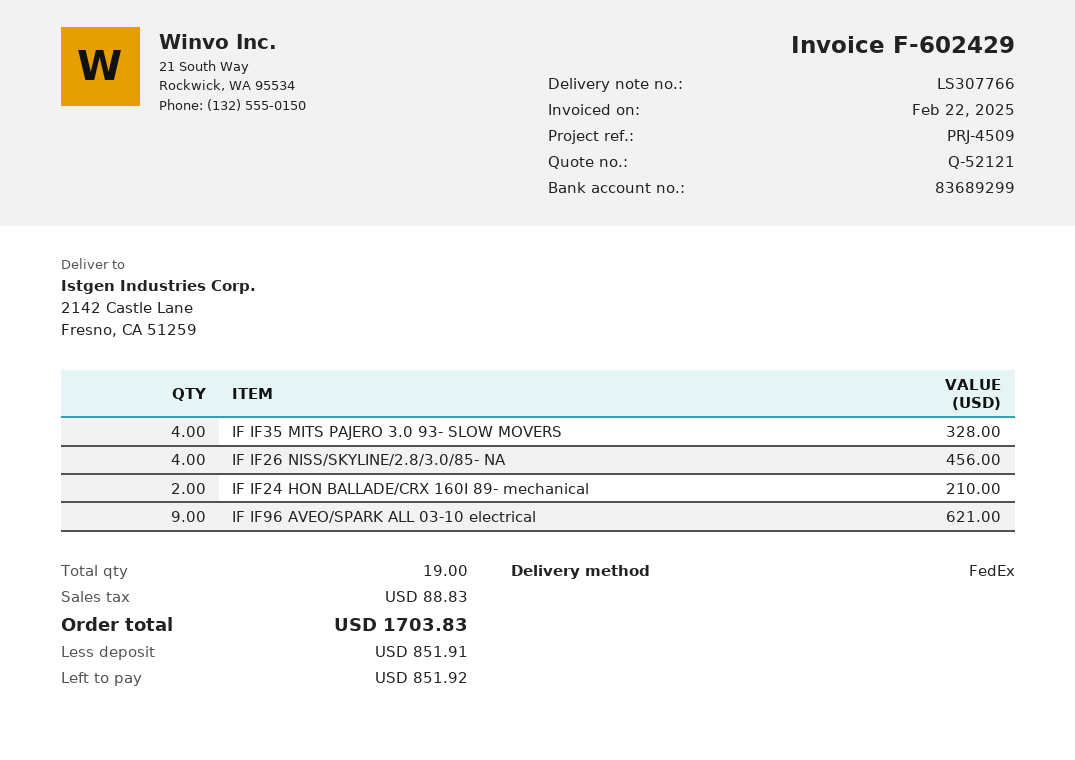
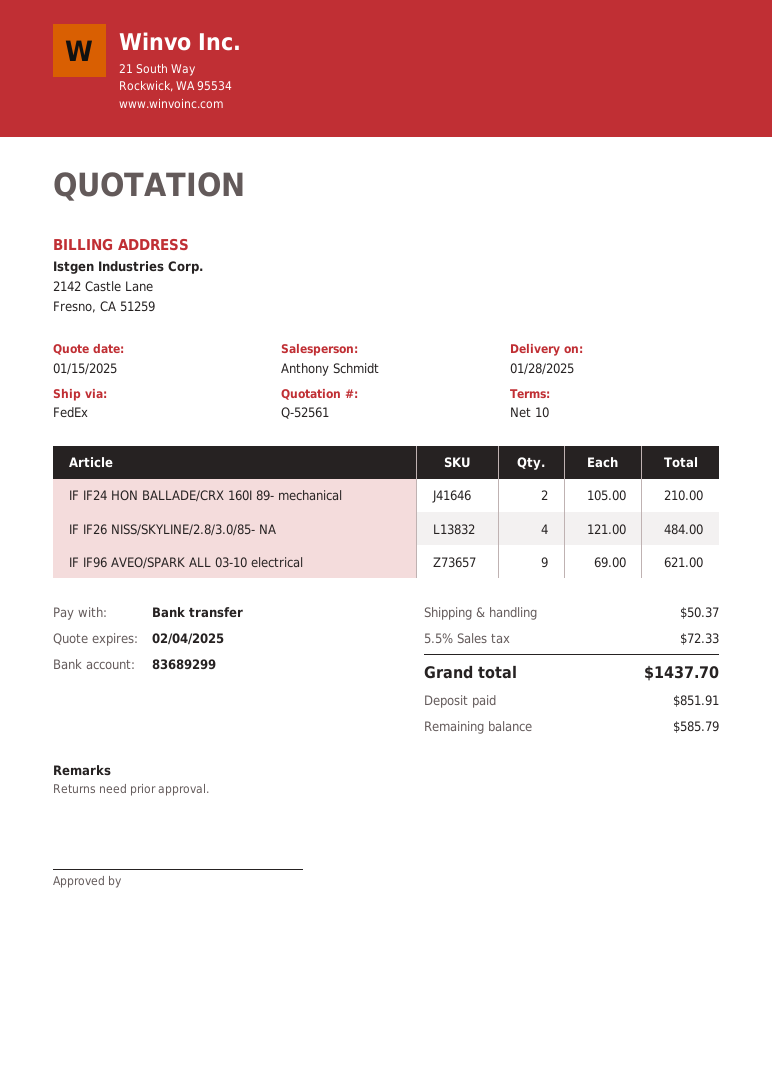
quote number: Q-52121 -> Q-52561
IF IF35 MITS PAJERO 3.0 93- SLOW MOVERS: 4 for 328.00 -> none
IF IF26 NISS/SKYLINE/2.8/3.0/85- NA: 4 for 456.00 -> 4 for 484.00
shipping: none -> 50.37
tax: 88.83 -> 72.33
total: 1703.83 -> 1437.70
balance: 851.92 -> 585.79

